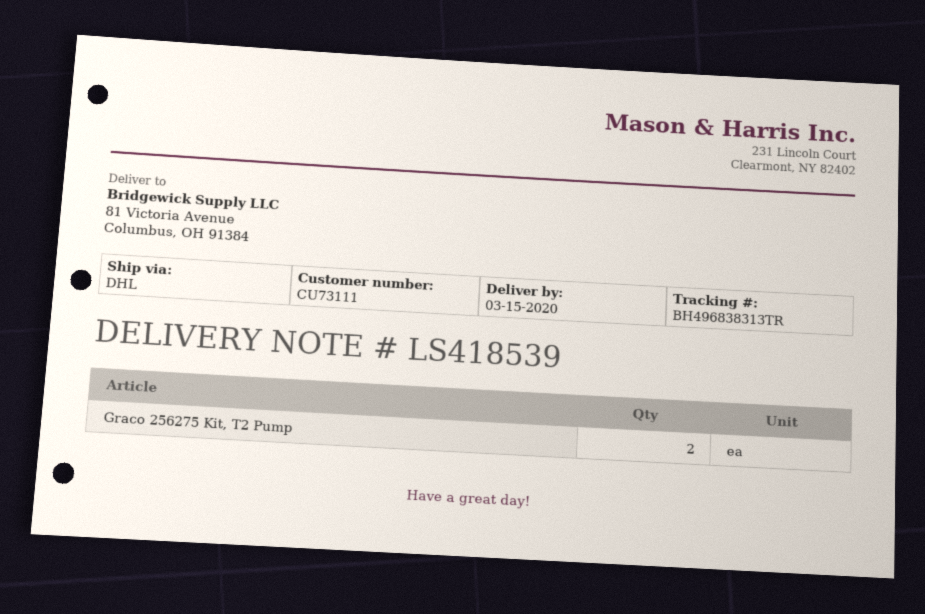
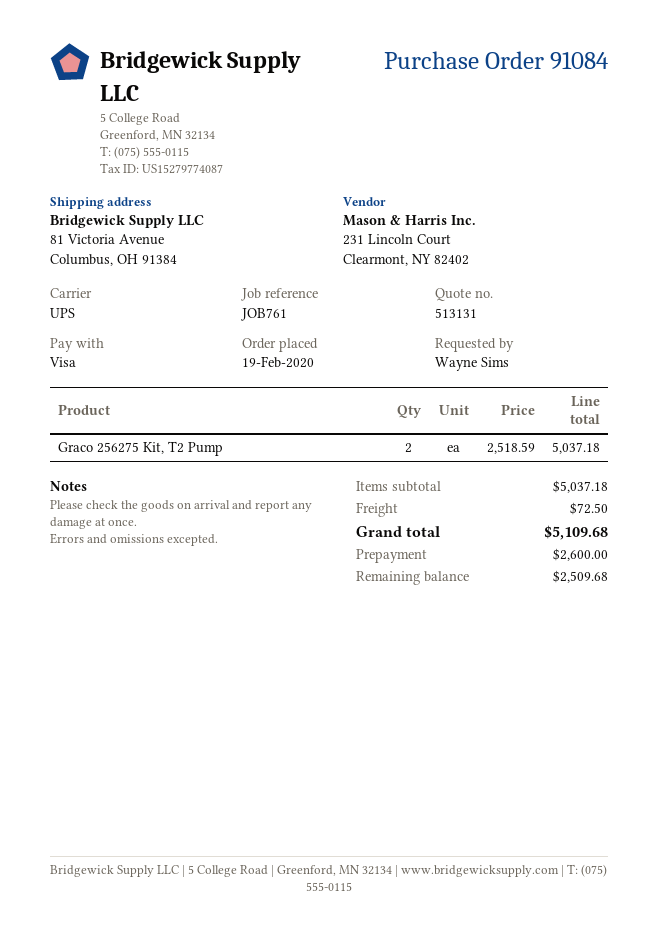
shipping method: DHL -> UPS

